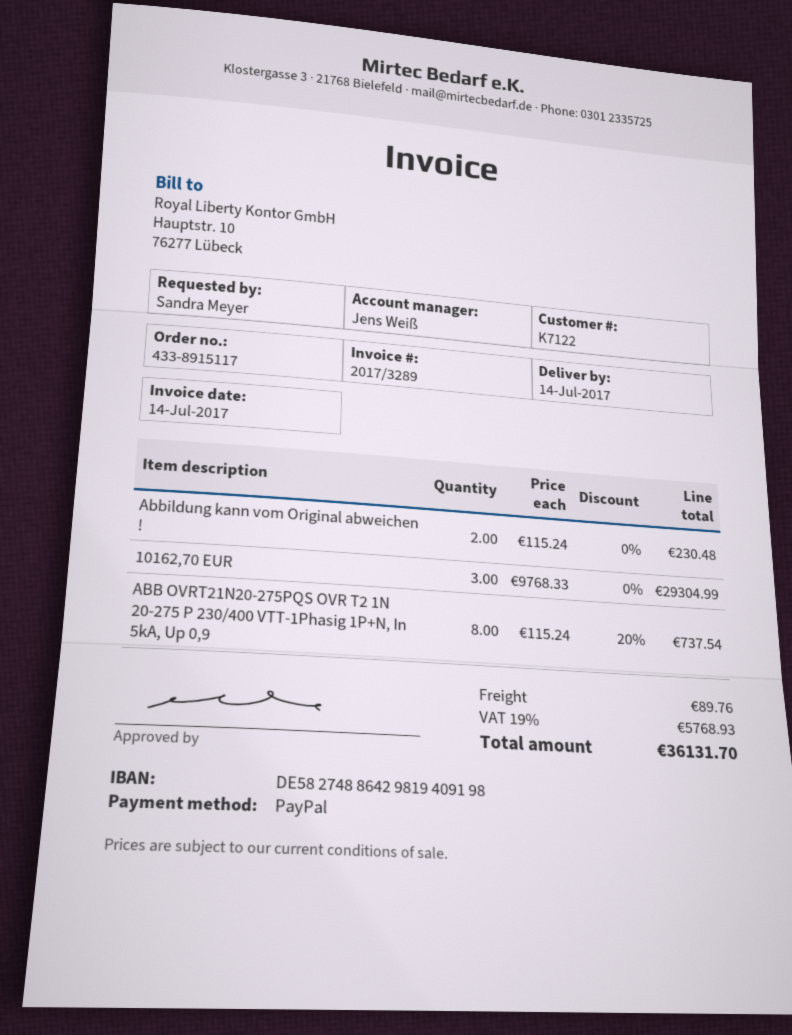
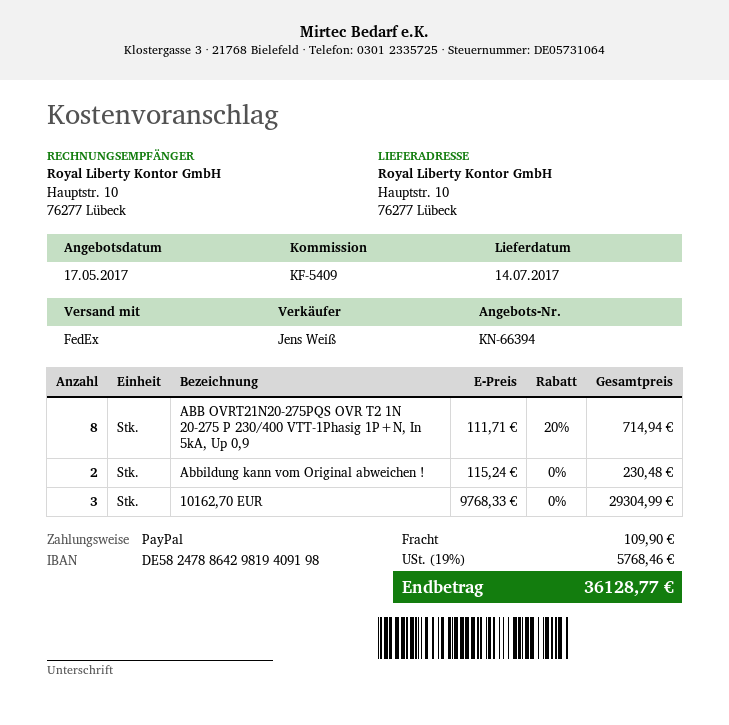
bank account: DE58274886429819409198 -> DE58247886429819409198
ABB OVRT21N20-275PQS OVR T2 1N 20-275 P 230/400 VTT-1Phasig 1P+N, In 5kA, Up 0,9: 8 x 115.24 - 20% = 737.54 -> 8 x 111.71 - 20% = 714.94
shipping: 89.76 -> 109.90
tax: 19% = 5768.93 -> 19% = 5768.46
total: 36131.70 -> 36128.77

